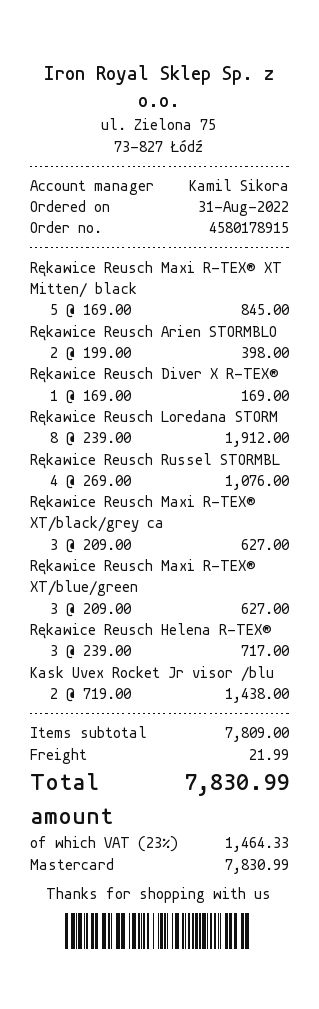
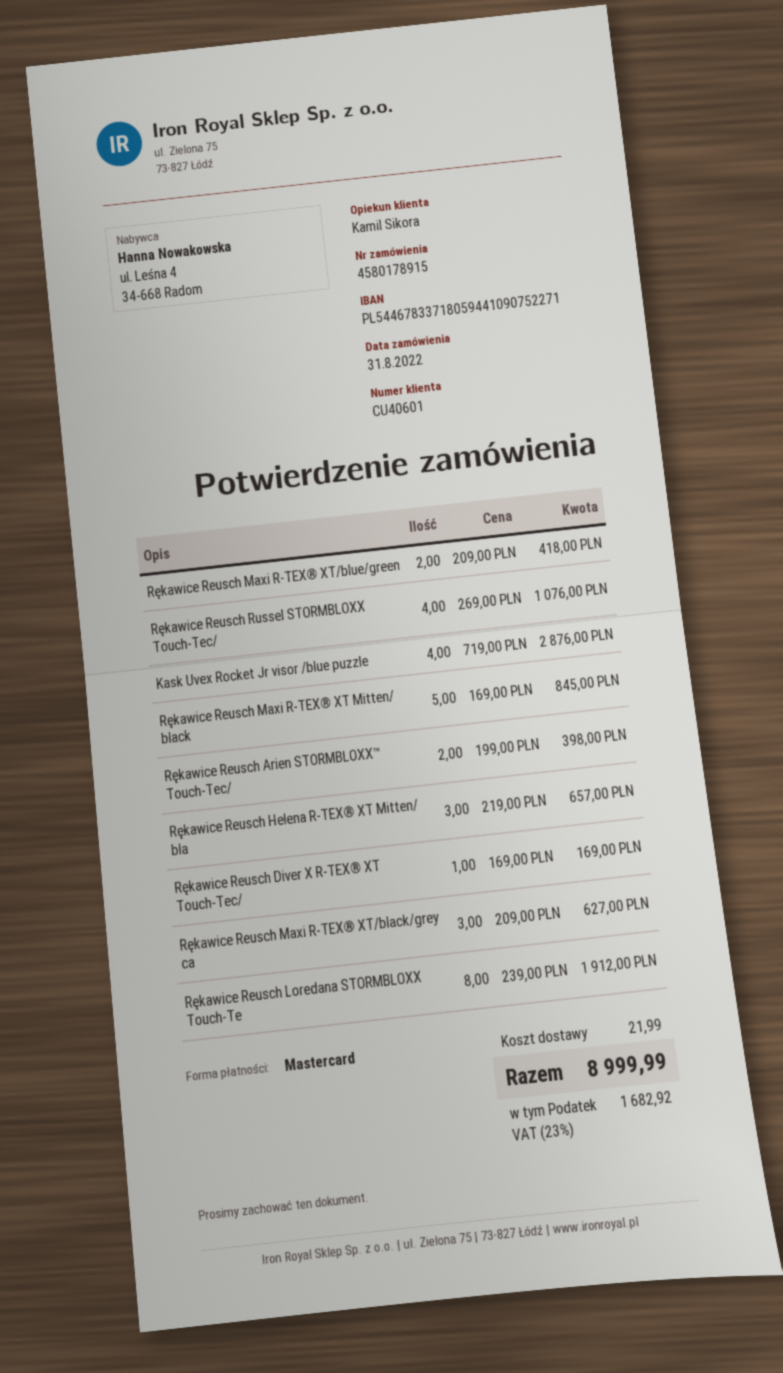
Rękawice Reusch Maxi R-TEX® XT/blue/green: 3 x 209.00 = 627.00 -> 2 x 209.00 = 418.00
Rękawice Reusch Helena R-TEX®: 3 x 239.00 = 717.00 -> 3 x 219.00 = 657.00
Kask Uvex Rocket Jr visor /blu: 2 x 719.00 = 1438.00 -> 4 x 719.00 = 2876.00
tax: 23% = 1464.33 -> 23% = 1682.92
total: 7830.99 -> 8999.99

